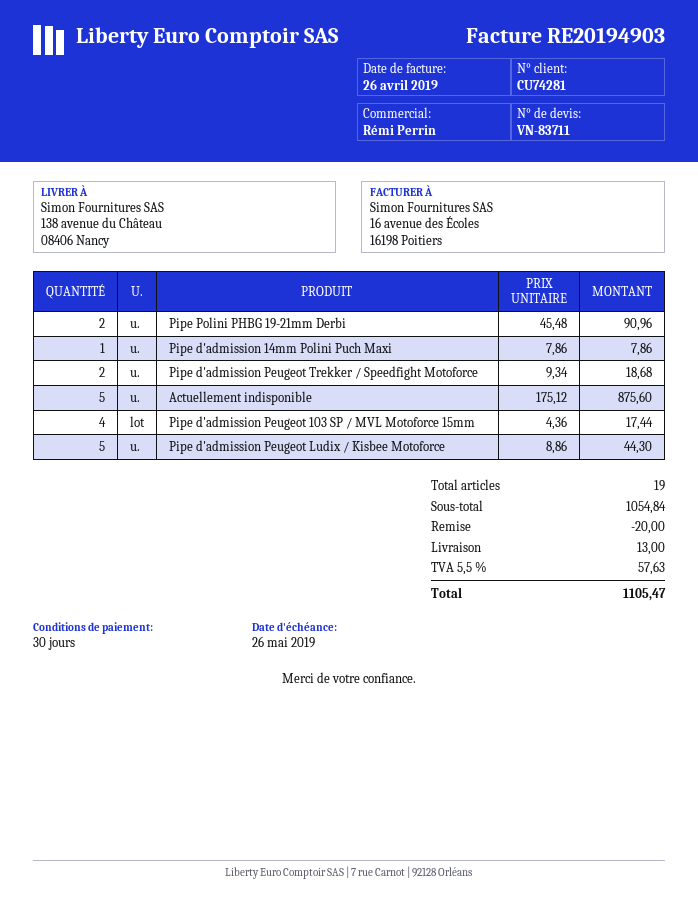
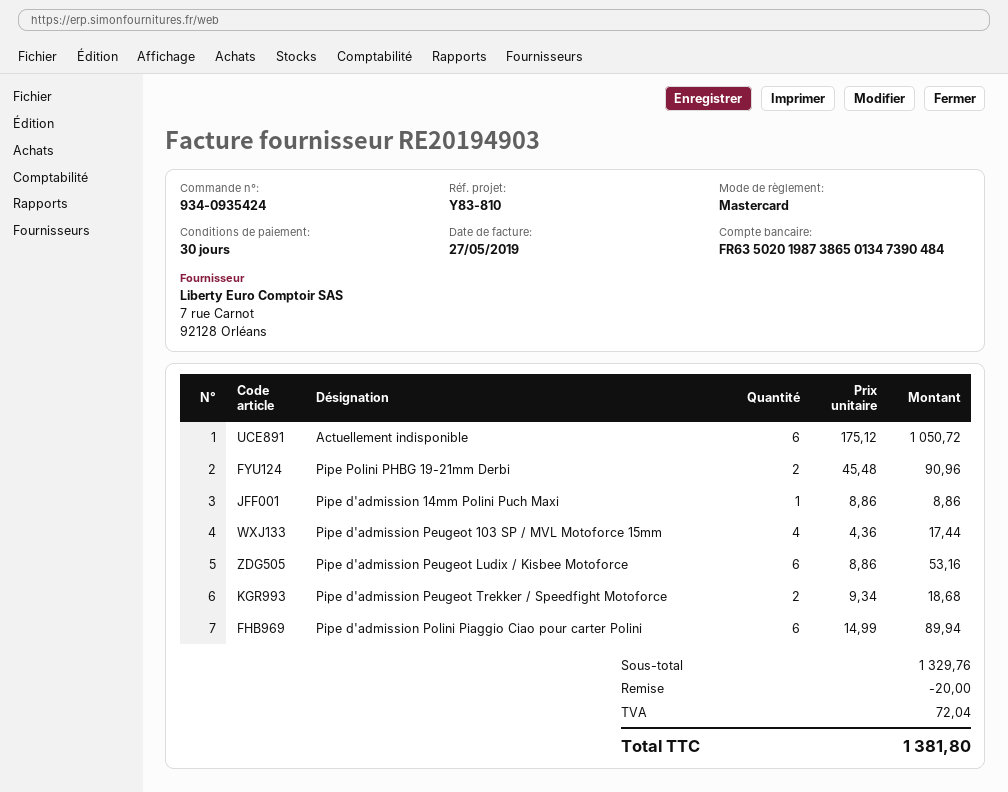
invoice date: 2019-04-26 -> 2019-05-27
Pipe d'admission 14mm Polini Puch Maxi: 1 x 7.86 = 7.86 -> 1 x 8.86 = 8.86
Actuellement indisponible: 5 x 175.12 = 875.60 -> 6 x 175.12 = 1050.72
Pipe d'admission Peugeot Ludix / Kisbee Motoforce: 5 x 8.86 = 44.30 -> 6 x 8.86 = 53.16
Pipe d'admission Polini Piaggio Ciao pour carter Polini: none -> 6 x 14.99 = 89.94
subtotal: 1054.84 -> 1329.76
shipping: 13.00 -> none
tax: 57.63 -> 72.04
total: 1105.47 -> 1381.80

